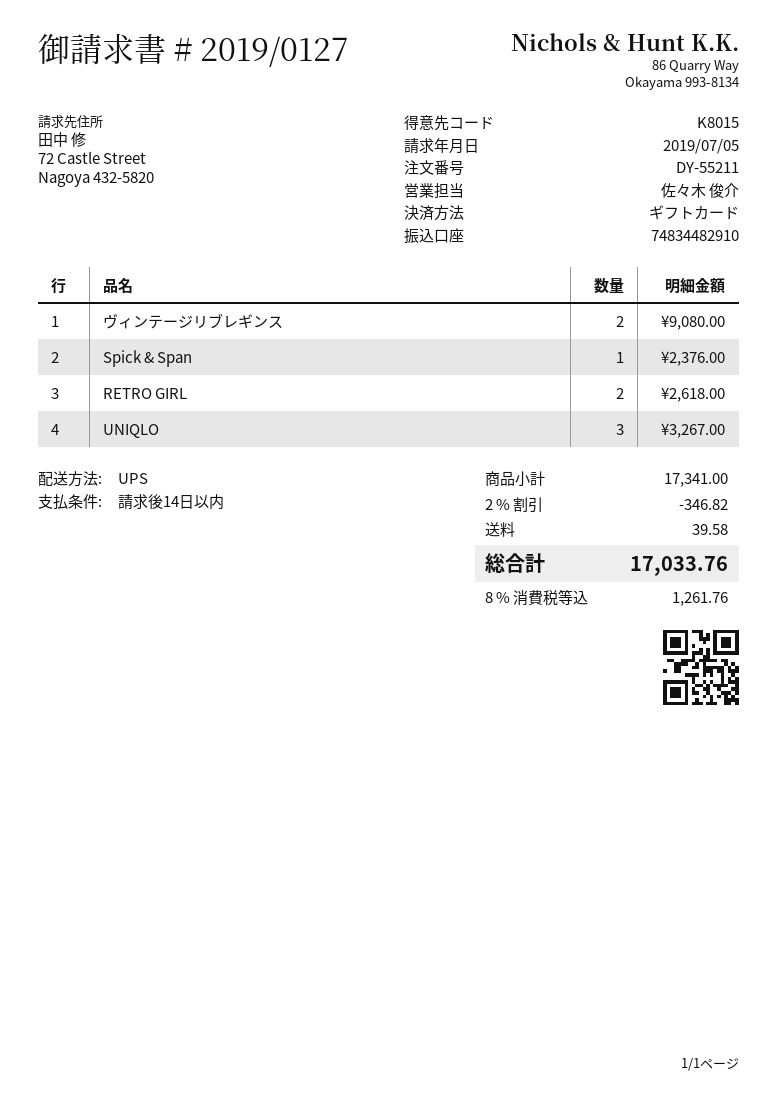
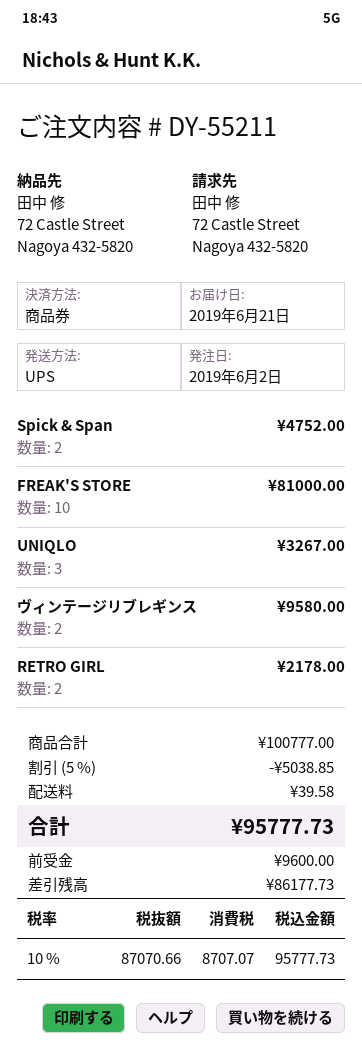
ヴィンテージリブレギンス: 2 for 9080.00 -> 2 for 9580.00
Spick & Span: 1 for 2376.00 -> 2 for 4752.00
RETRO GIRL: 2 for 2618.00 -> 2 for 2178.00
FREAK'S STORE: none -> 10 for 81000.00
subtotal: 17341.00 -> 100777.00
discount: 2% = 346.82 -> 5% = 5038.85
tax: 8% = 1261.76 -> 10% = 8707.07
total: 17033.76 -> 95777.73

